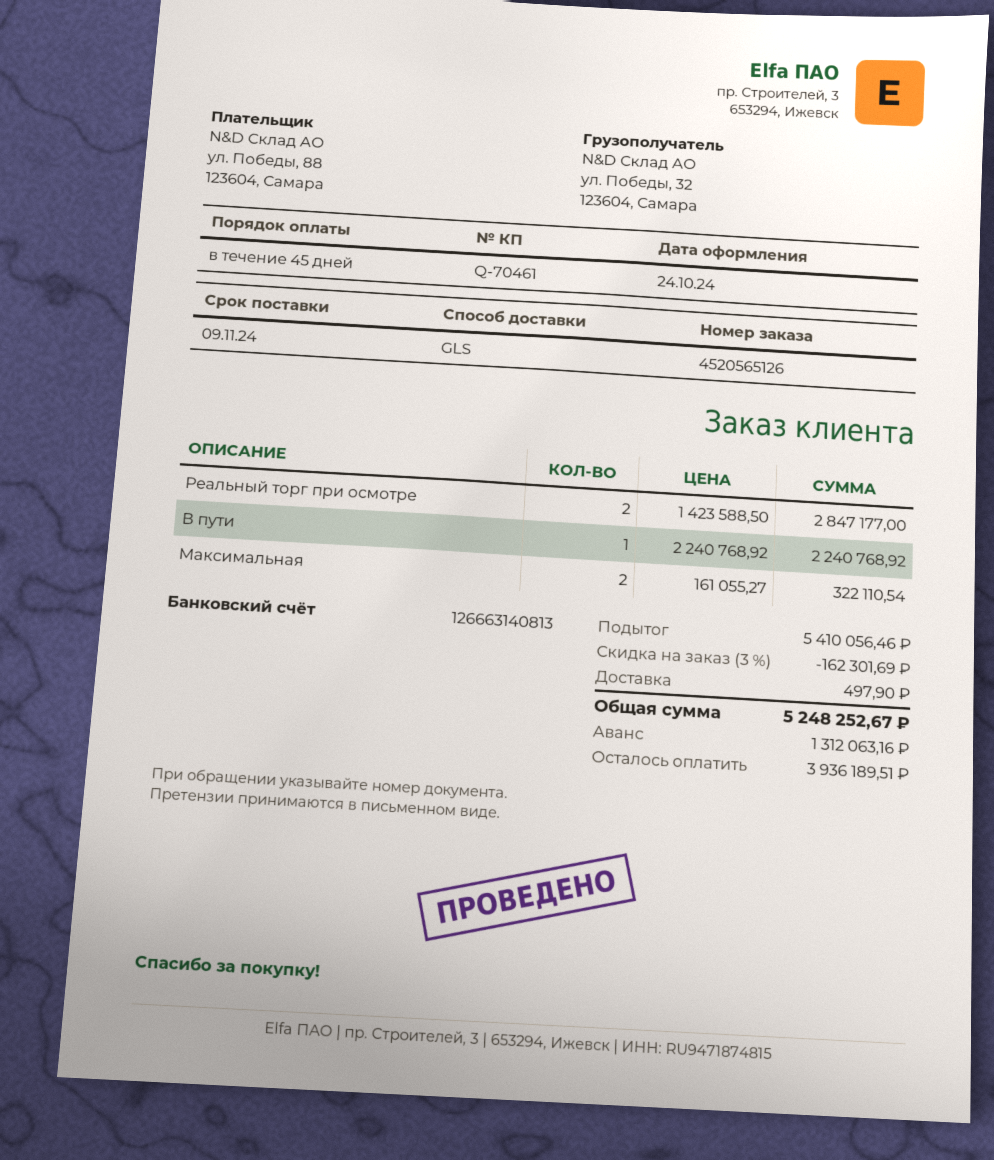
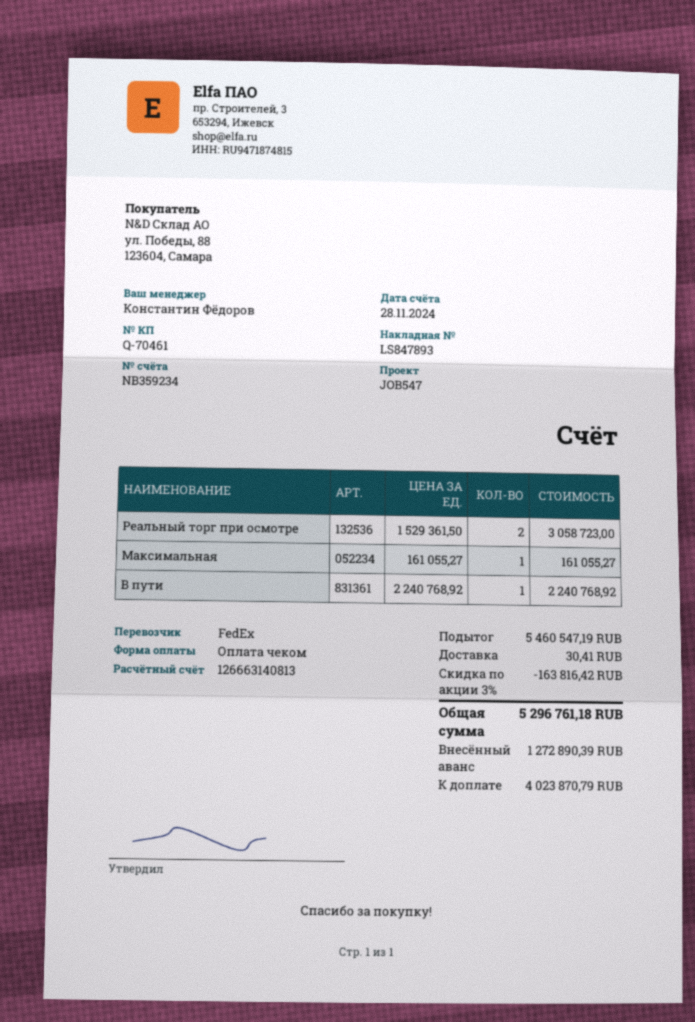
shipping method: GLS -> FedEx
Реальный торг при осмотре: 2 x 1423588.50 = 2847177.00 -> 2 x 1529361.50 = 3058723.00
Максимальная: 2 x 161055.27 = 322110.54 -> 1 x 161055.27 = 161055.27
subtotal: 5410056.46 -> 5460547.19
discount: 3% = 162301.69 -> 3% = 163816.42
shipping: 497.90 -> 30.41
total: 5248252.67 -> 5296761.18
deposit: 1312063.16 -> 1272890.39
balance: 3936189.51 -> 4023870.79

